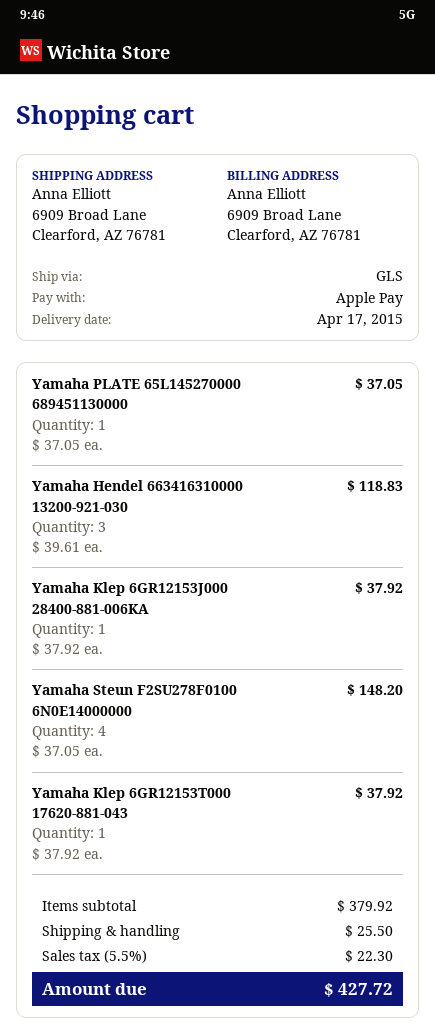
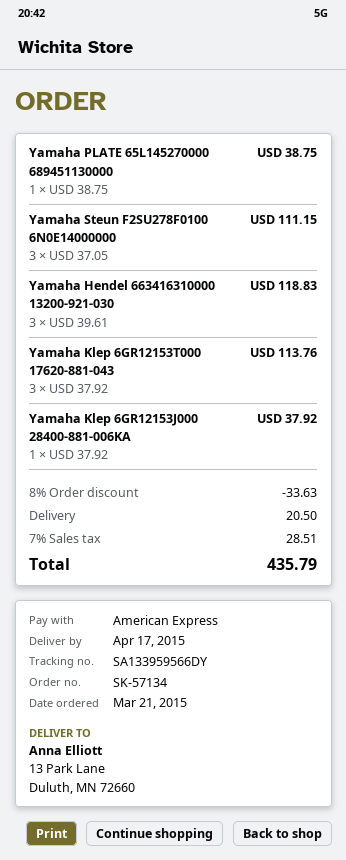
payment method: Apple Pay -> American Express
ship to: 6909 Broad Lane, Clearford, AZ 76781 -> 13 Park Lane, Duluth, MN 72660
Yamaha PLATE 65L145270000 689451130000: 1 x 37.05 = 37.05 -> 1 x 38.75 = 38.75
Yamaha Steun F2SU278F0100 6N0E14000000: 4 x 37.05 = 148.20 -> 3 x 37.05 = 111.15
Yamaha Klep 6GR12153T000 17620-881-043: 1 x 37.92 = 37.92 -> 3 x 37.92 = 113.76
discount: none -> 8% = 33.63
shipping: 25.50 -> 20.50
tax: 5.5% = 22.30 -> 7% = 28.51
total: 427.72 -> 435.79

